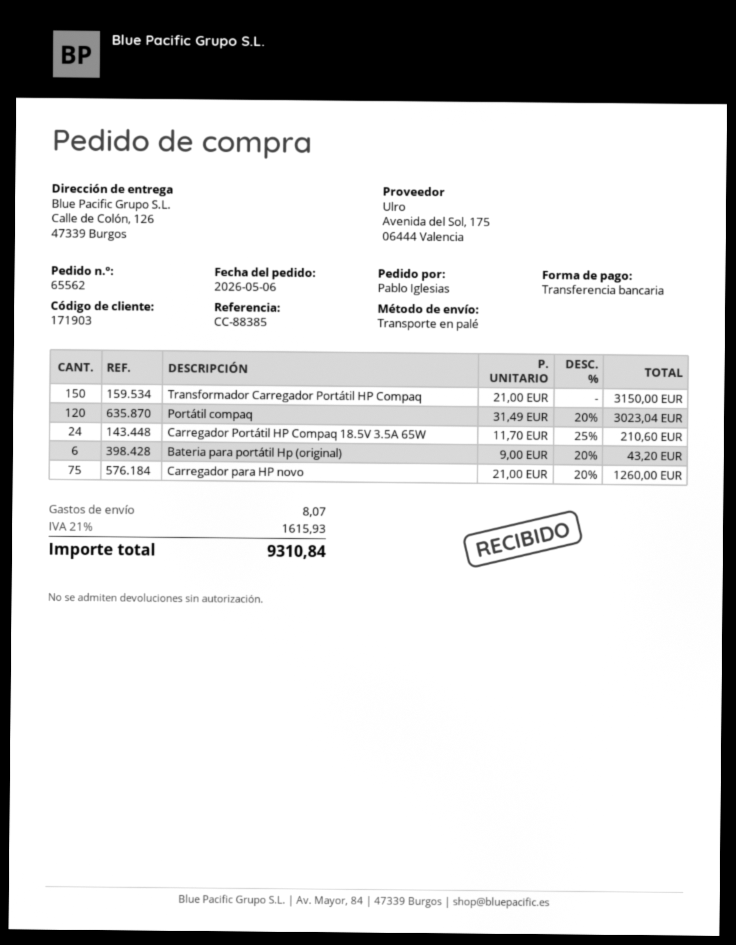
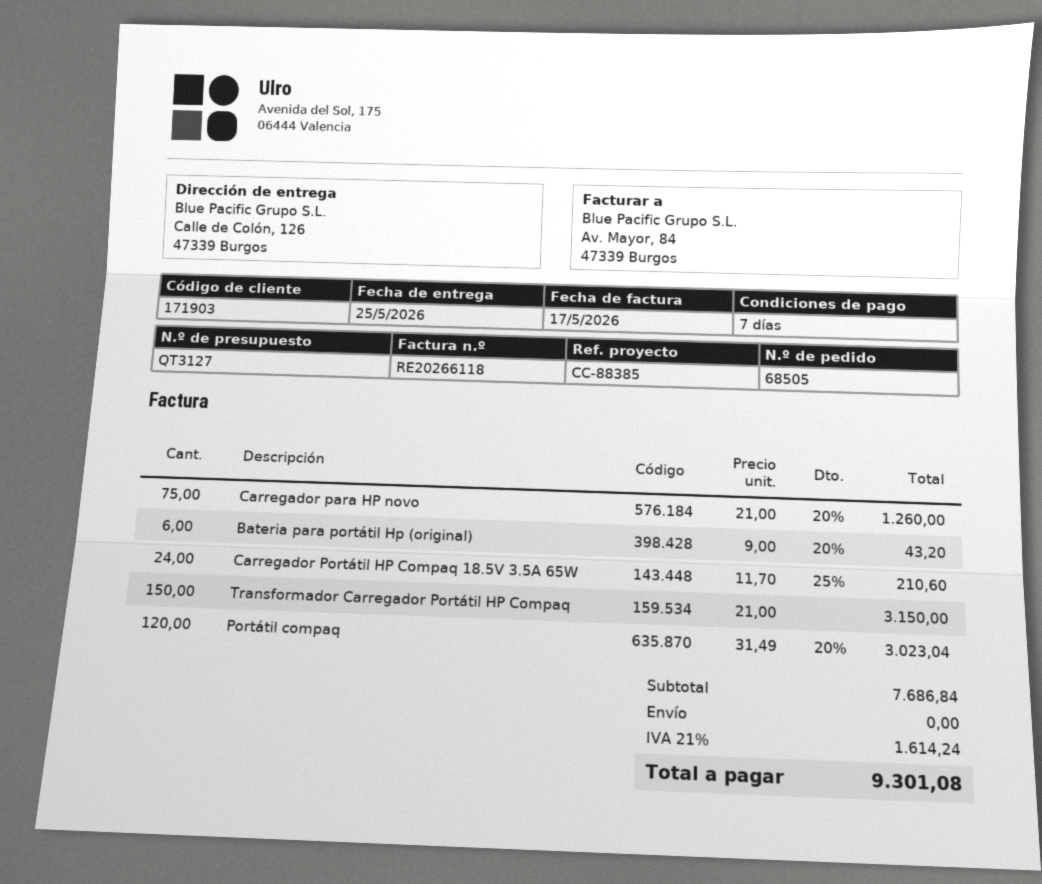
order number: 65562 -> 68505
shipping: 8.07 -> 0.00
tax: 21% = 1615.93 -> 21% = 1614.24
total: 9310.84 -> 9301.08

